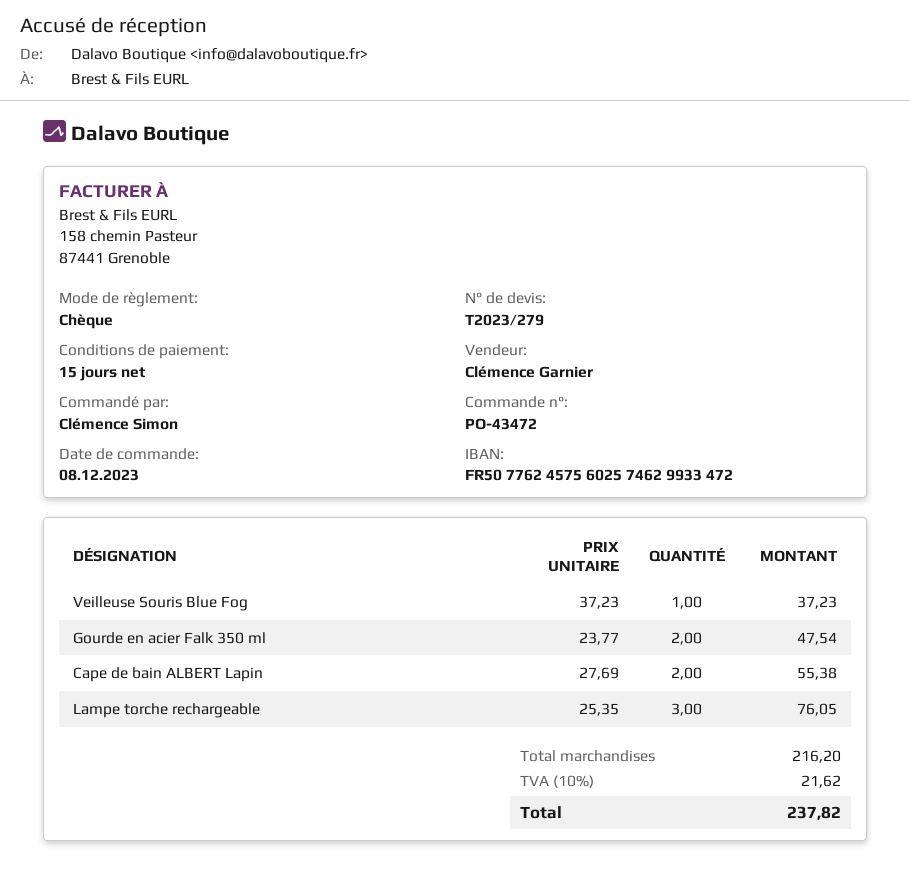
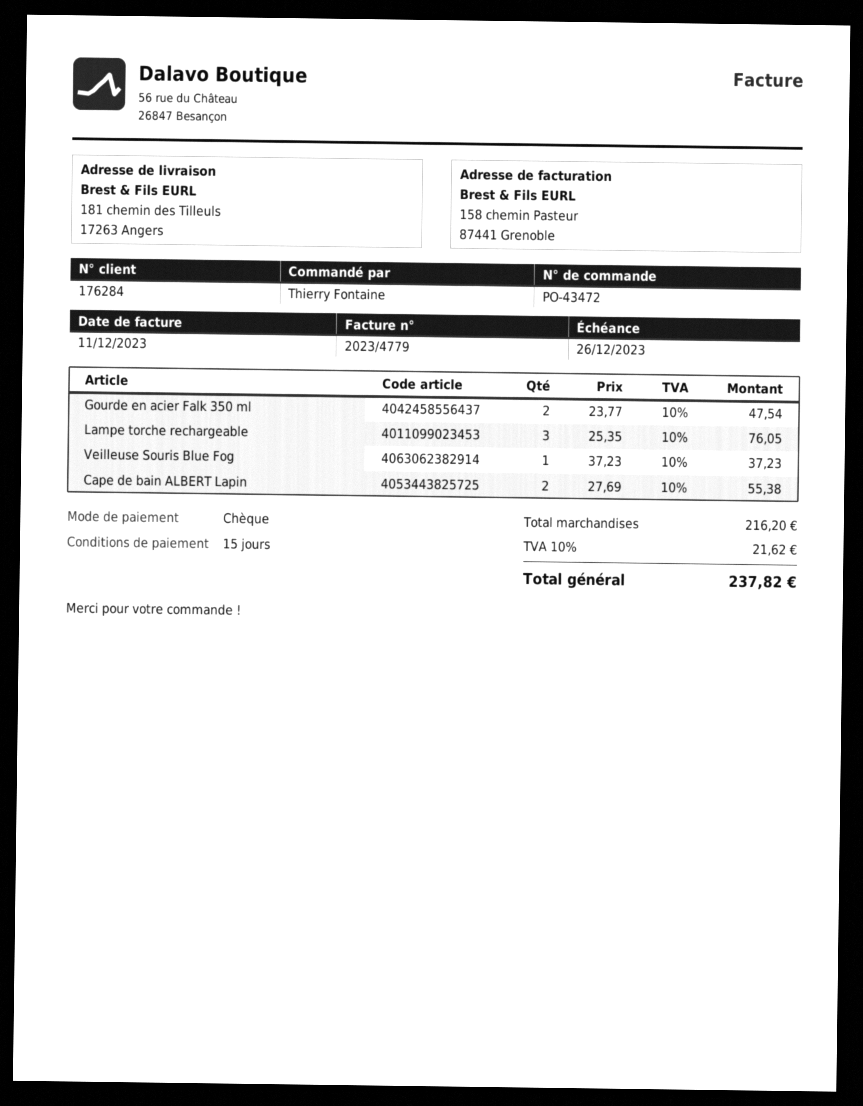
ordered by: Clémence Simon -> Thierry Fontaine

